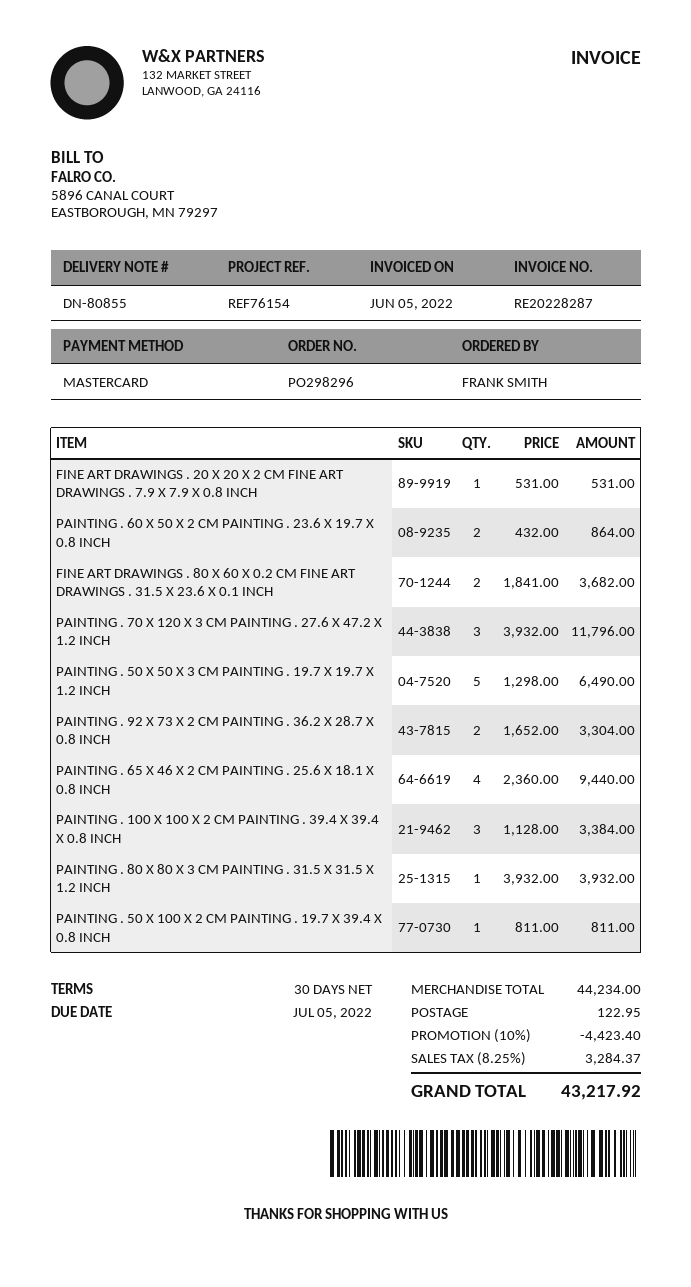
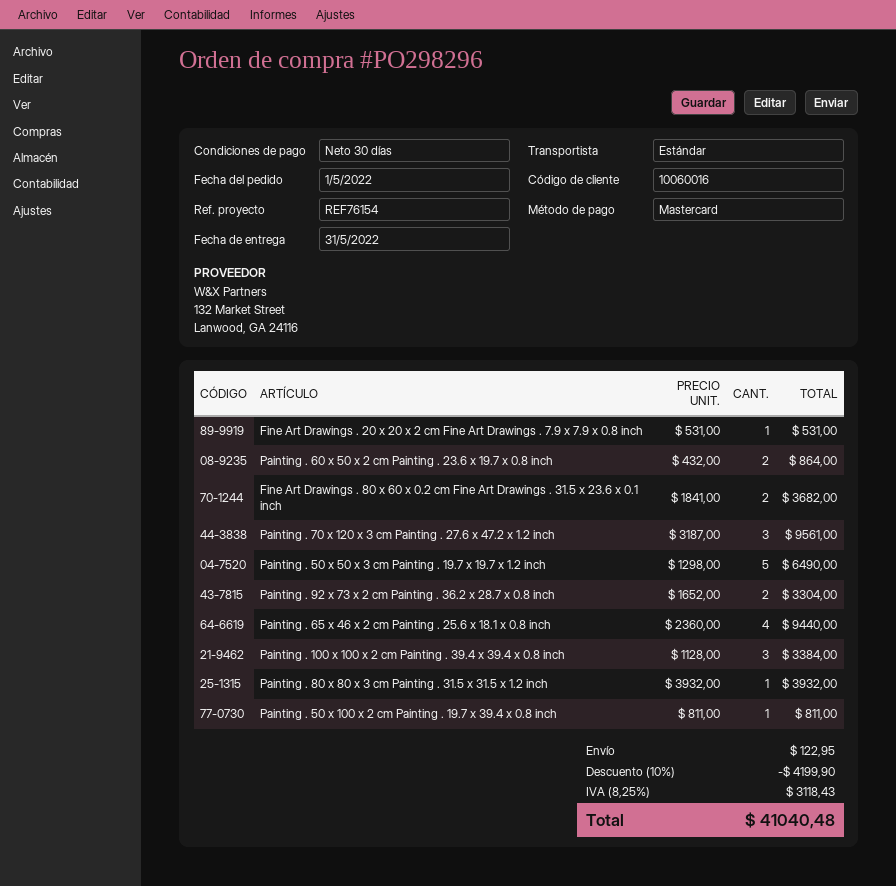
PAINTING . 70 X 120 X 3 CM PAINTING . 27.6 X 47.2 X 1.2 INCH: 3 x 3932.00 = 11796.00 -> 3 x 3187.00 = 9561.00
discount: 10% = 4423.40 -> 10% = 4199.90
tax: 8.25% = 3284.37 -> 8.25% = 3118.43
total: 43217.92 -> 41040.48

